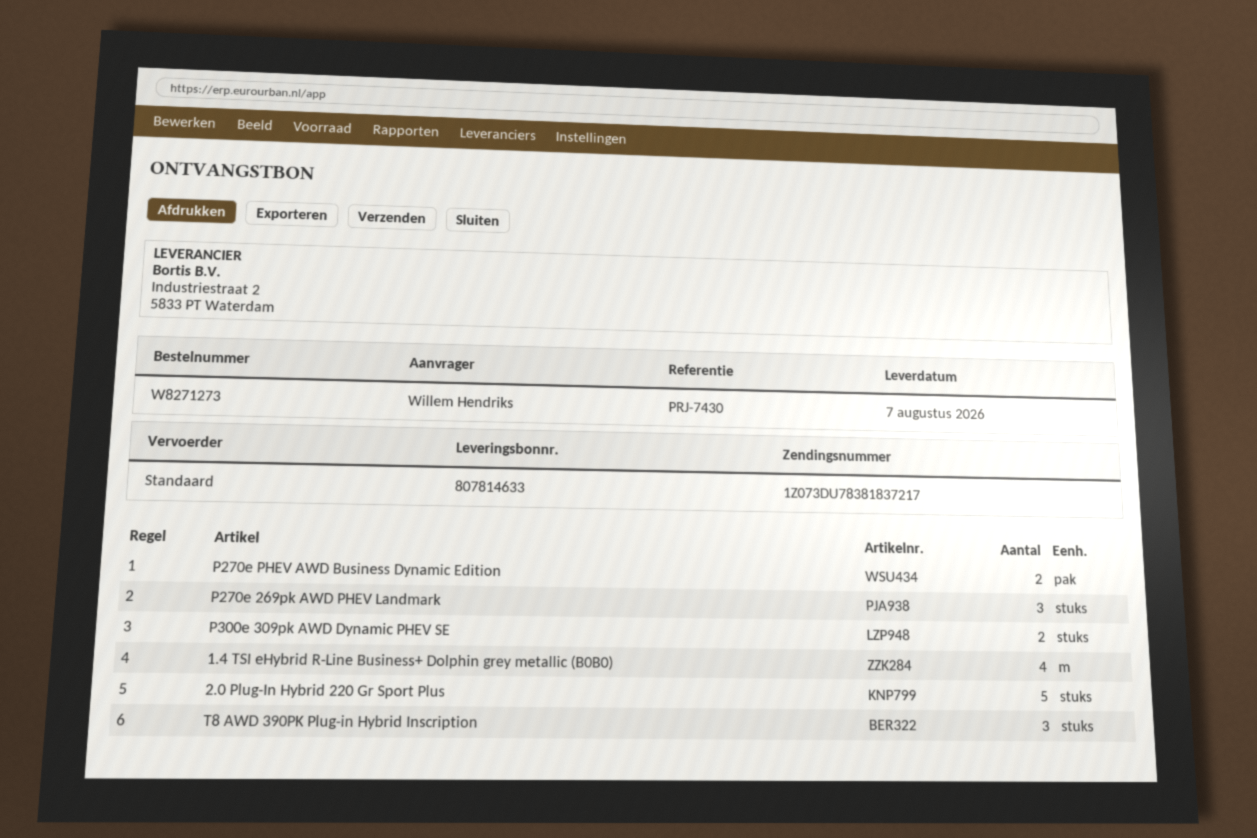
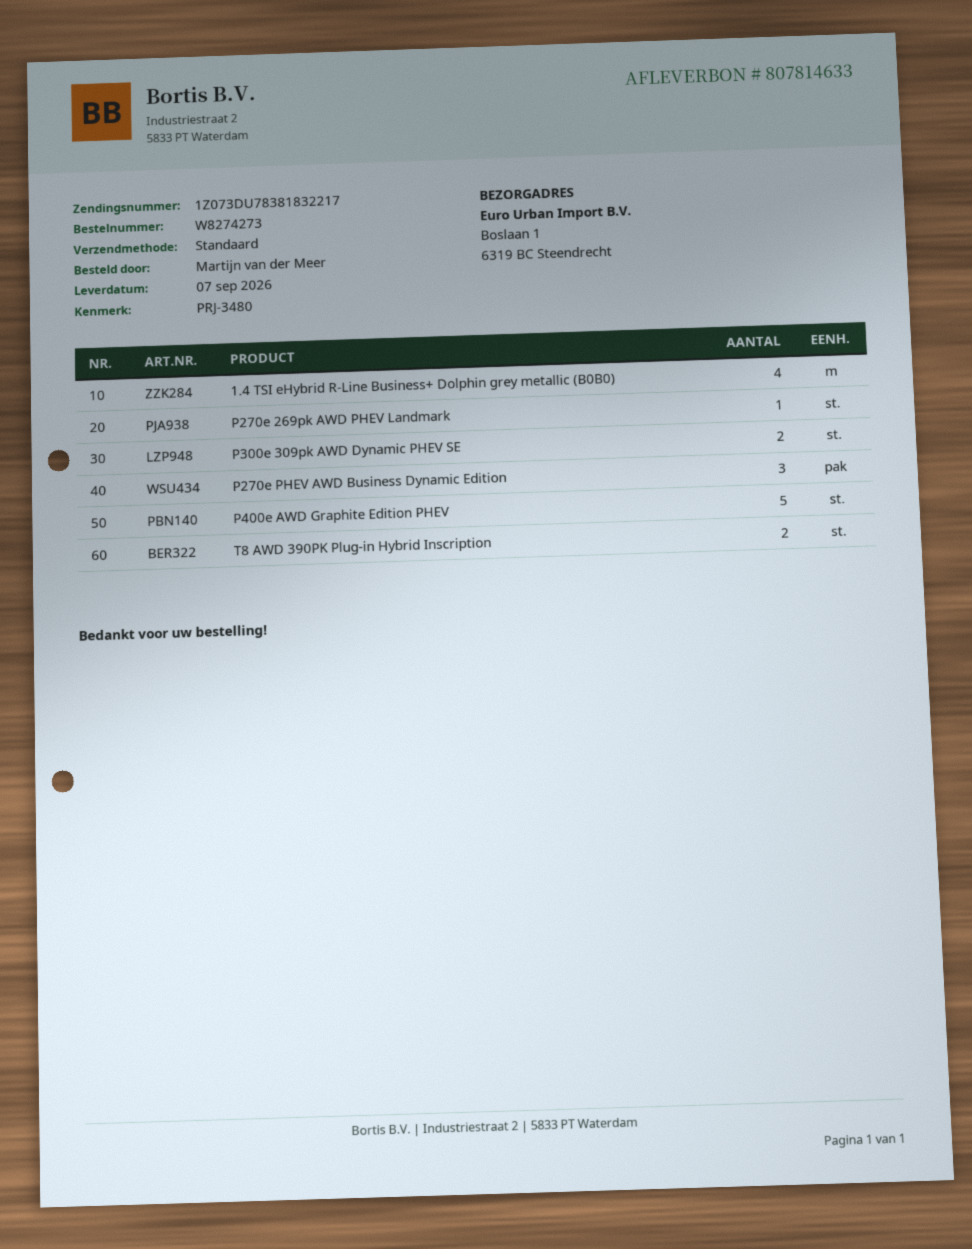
order number: W8271273 -> W8274273
delivery date: 2026-08-07 -> 2026-09-07
reference: PRJ-7430 -> PRJ-3480
ordered by: Willem Hendriks -> Martijn van der Meer
tracking number: 1Z073DU78381837217 -> 1Z073DU78381832217
P270e PHEV AWD Business Dynamic Edition: 2 -> 3
P270e 269pk AWD PHEV Landmark: 3 -> 1
2.0 Plug-In Hybrid 220 Gr Sport Plus: 5 -> none
T8 AWD 390PK Plug-in Hybrid Inscription: 3 -> 2
P400e AWD Graphite Edition PHEV: none -> 5

